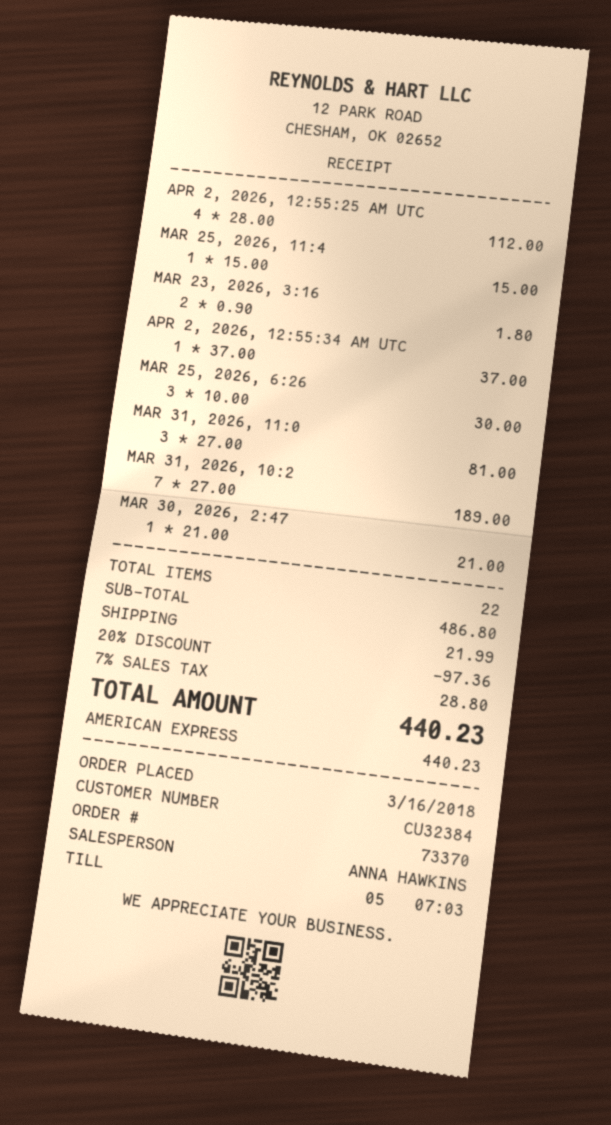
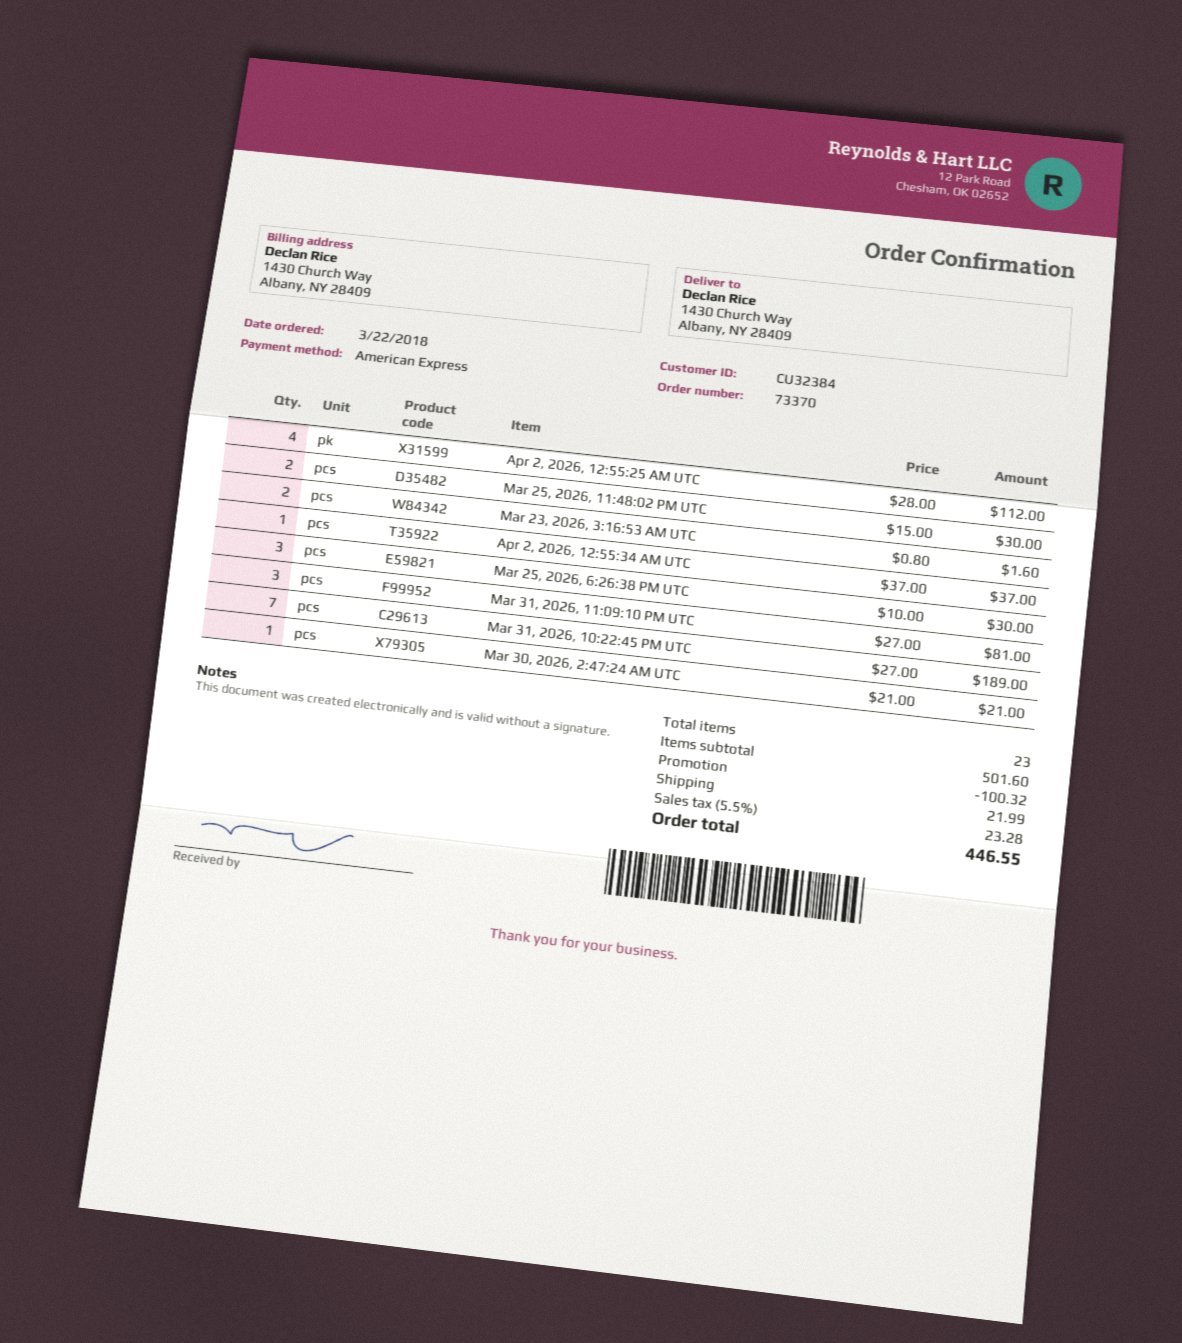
order date: 2018-03-16 -> 2018-03-22
MAR 25, 2026, 11:4: 1 x 15.00 = 15.00 -> 2 x 15.00 = 30.00
MAR 23, 2026, 3:16: 2 x 0.90 = 1.80 -> 2 x 0.80 = 1.60
total quantity: 22 -> 23
subtotal: 486.80 -> 501.60
discount: 97.36 -> 100.32
tax: 7% = 28.80 -> 5.5% = 23.28
total: 440.23 -> 446.55

